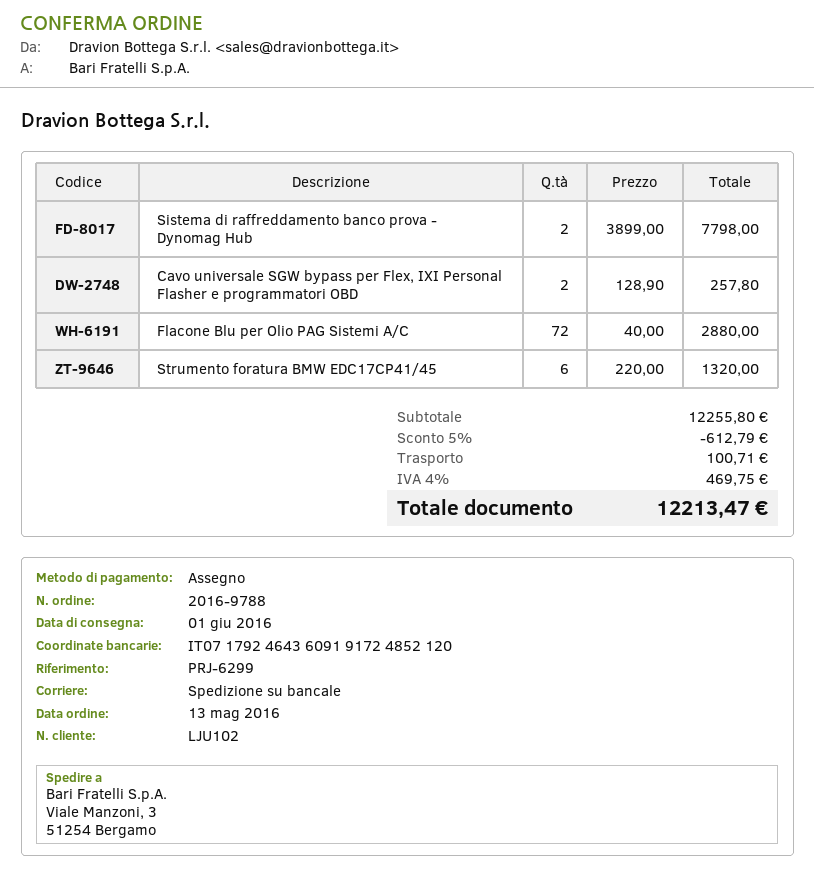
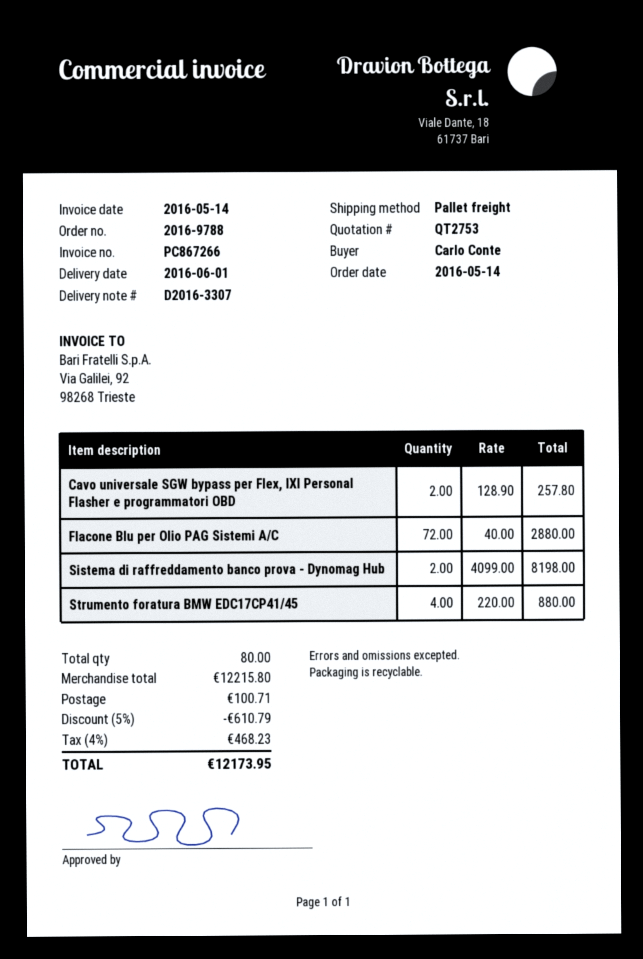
order date: 2016-05-13 -> 2016-05-14
Sistema di raffreddamento banco prova - Dynomag Hub: 2 x 3899.00 = 7798.00 -> 2 x 4099.00 = 8198.00
Strumento foratura BMW EDC17CP41/45: 6 x 220.00 = 1320.00 -> 4 x 220.00 = 880.00
subtotal: 12255.80 -> 12215.80
discount: 5% = 612.79 -> 5% = 610.79
tax: 4% = 469.75 -> 4% = 468.23
total: 12213.47 -> 12173.95

